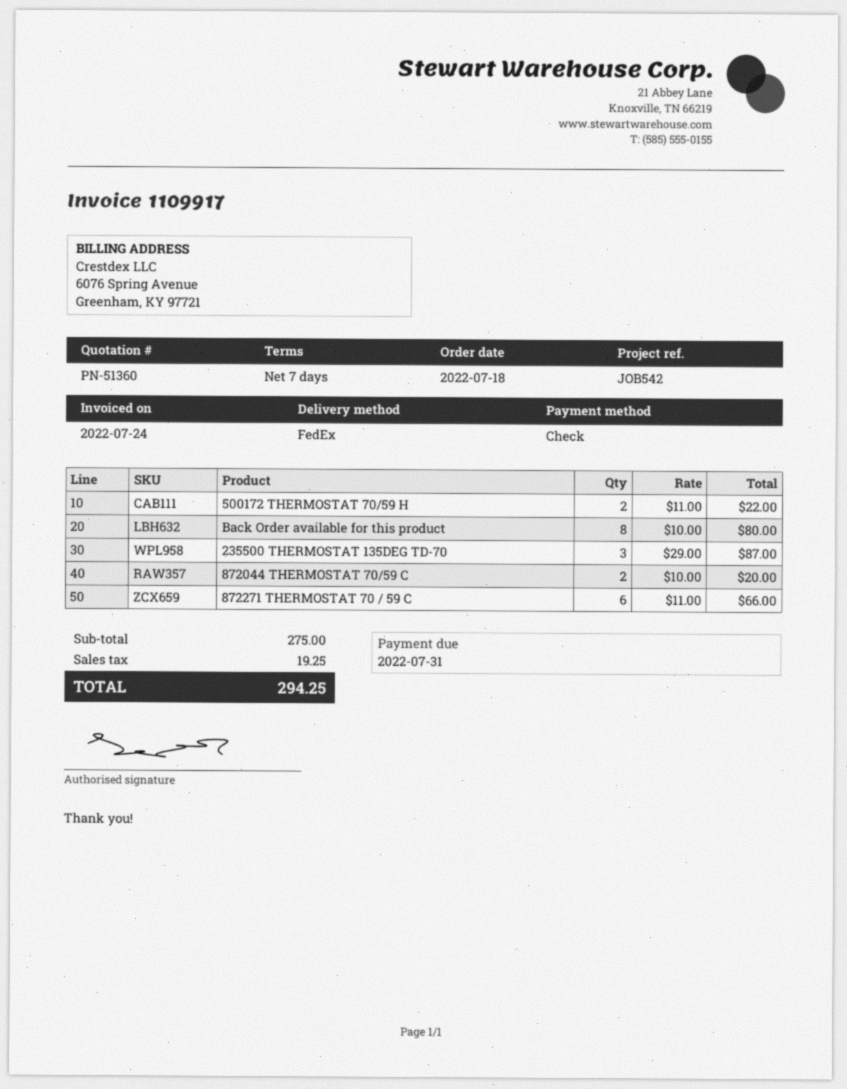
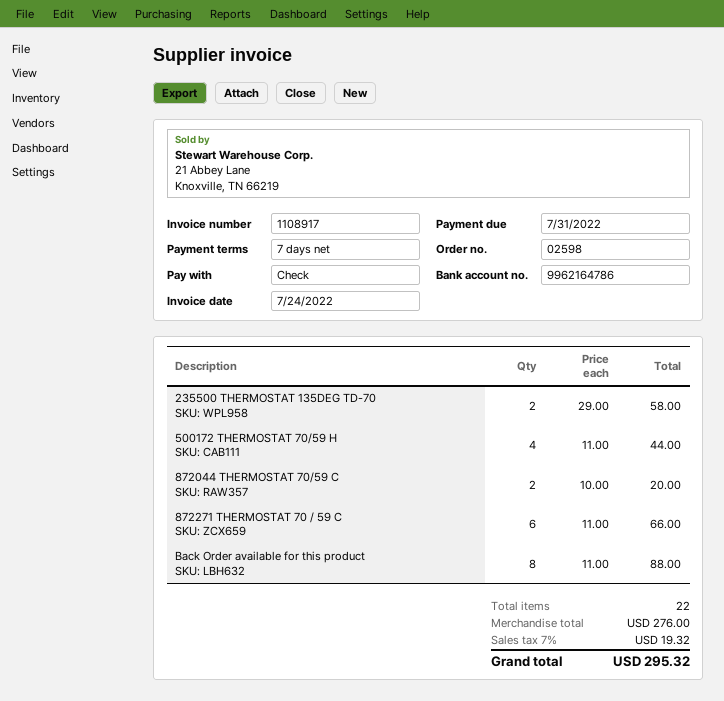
invoice number: 1109917 -> 1108917
500172 THERMOSTAT 70/59 H: 2 x 11.00 = 22.00 -> 4 x 11.00 = 44.00
Back Order available for this product: 8 x 10.00 = 80.00 -> 8 x 11.00 = 88.00
235500 THERMOSTAT 135DEG TD-70: 3 x 29.00 = 87.00 -> 2 x 29.00 = 58.00
subtotal: 275.00 -> 276.00
tax: 19.25 -> 19.32
total: 294.25 -> 295.32

